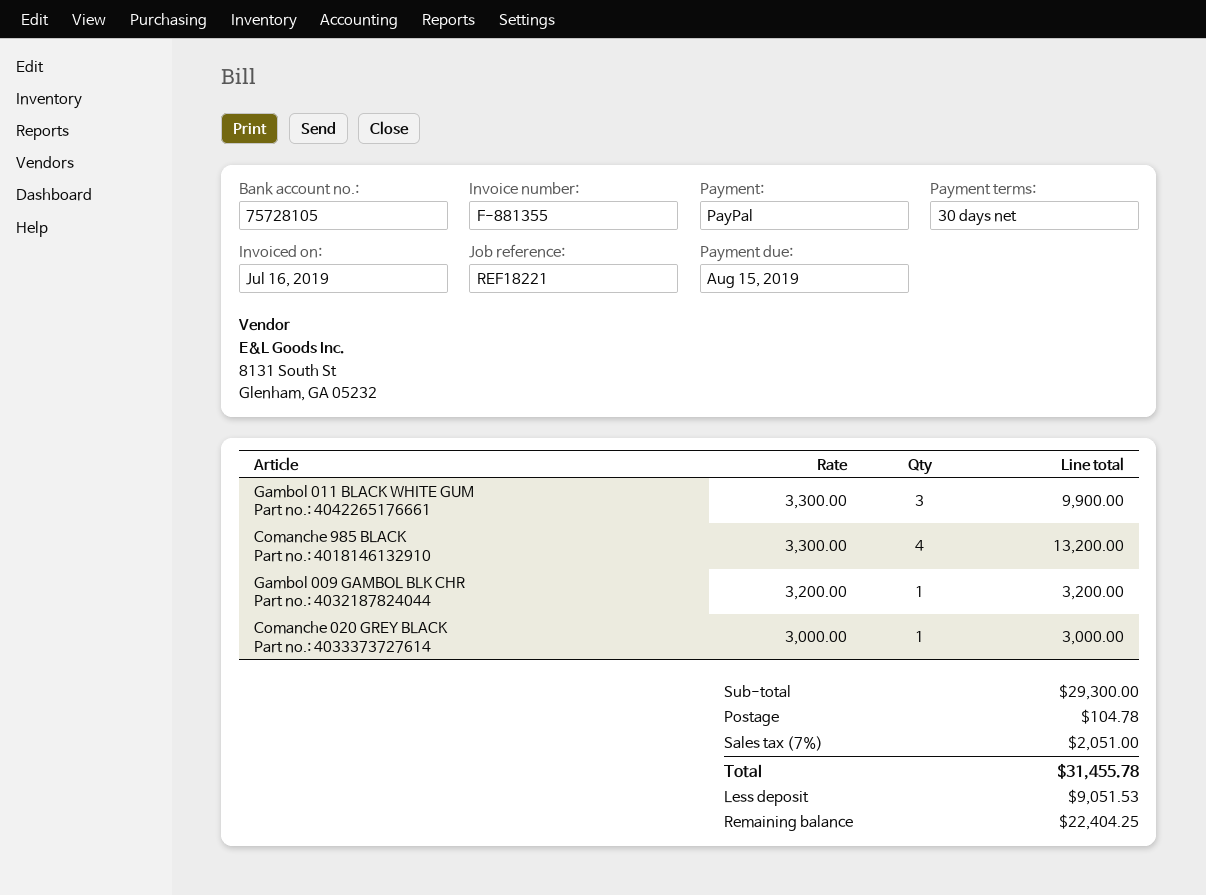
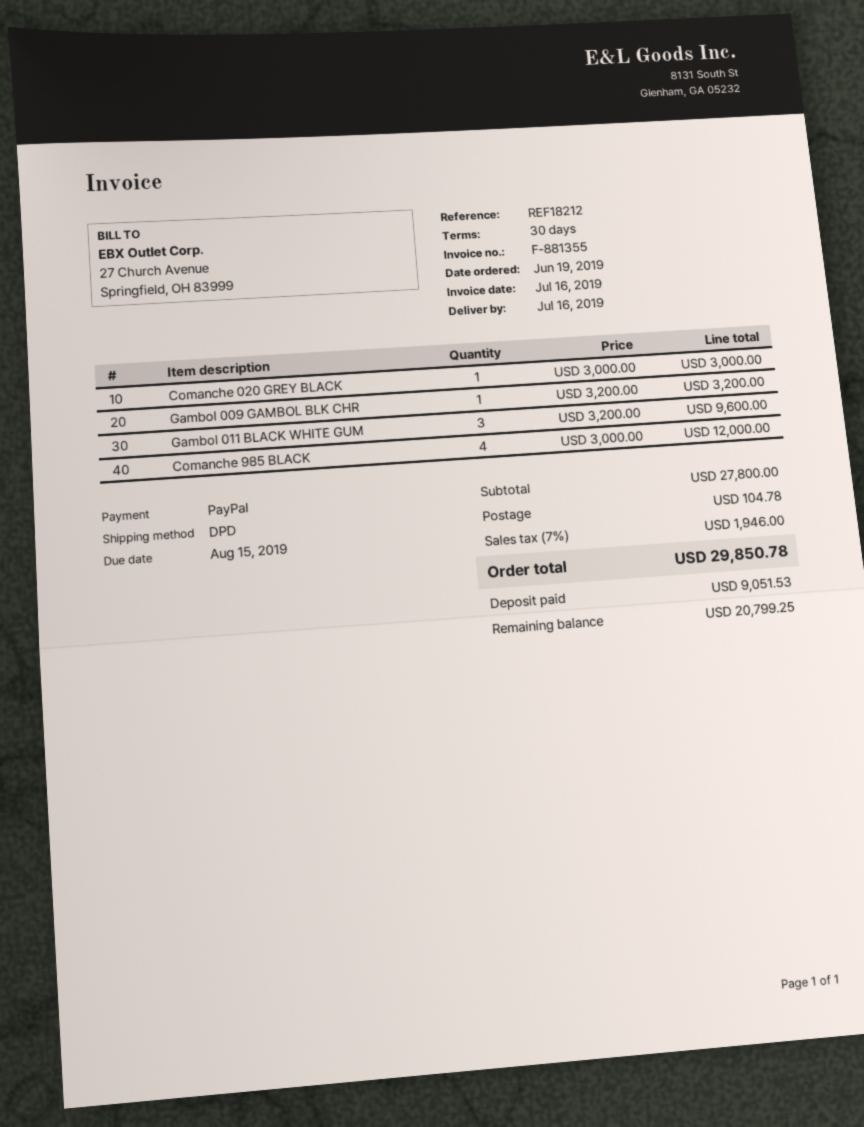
reference: REF18221 -> REF18212
Gambol 011 BLACK WHITE GUM: 3 x 3300.00 = 9900.00 -> 3 x 3200.00 = 9600.00
Comanche 985 BLACK: 4 x 3300.00 = 13200.00 -> 4 x 3000.00 = 12000.00
subtotal: 29300.00 -> 27800.00
tax: 7% = 2051.00 -> 7% = 1946.00
total: 31455.78 -> 29850.78
balance: 22404.25 -> 20799.25

